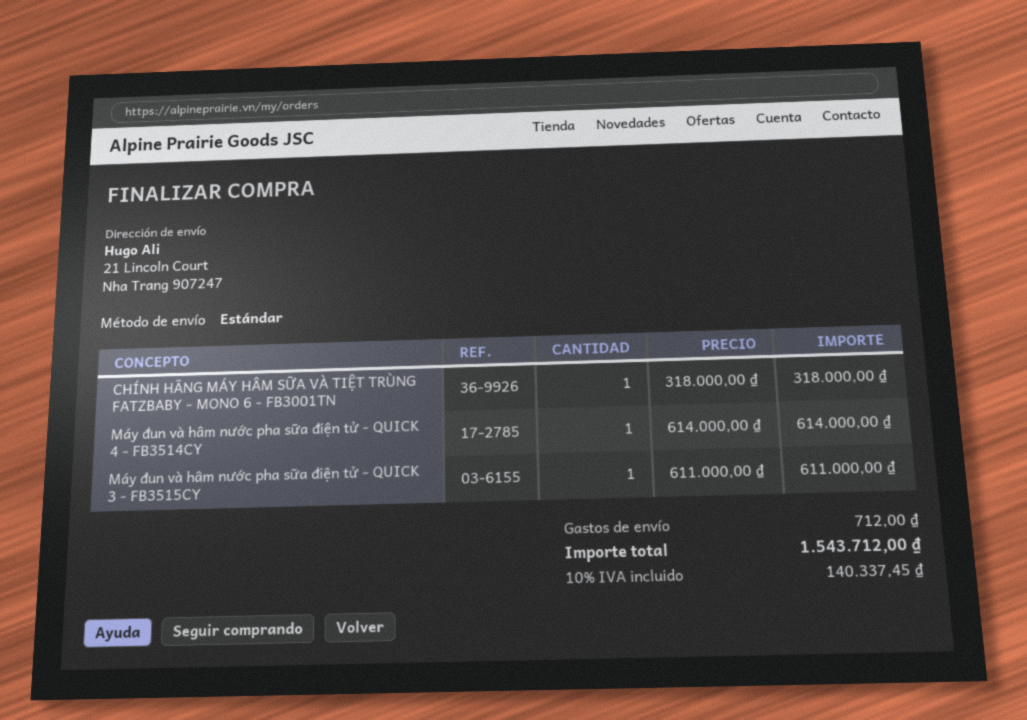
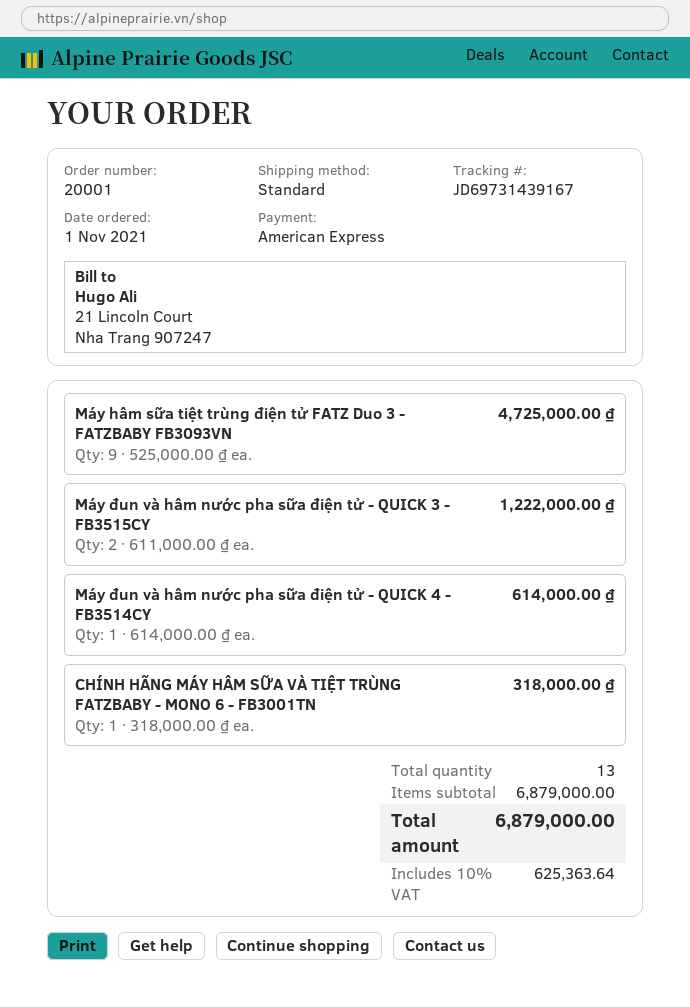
Máy đun và hâm nước pha sữa điện tử - QUICK 3 - FB3515CY: 1 x 611000.00 = 611000.00 -> 2 x 611000.00 = 1222000.00
Máy hâm sữa tiệt trùng điện tử FATZ Duo 3 - FATZBABY FB3093VN: none -> 9 x 525000.00 = 4725000.00
shipping: 712.00 -> none
tax: 10% = 140337.45 -> 10% = 625363.64
total: 1543712.00 -> 6879000.00

